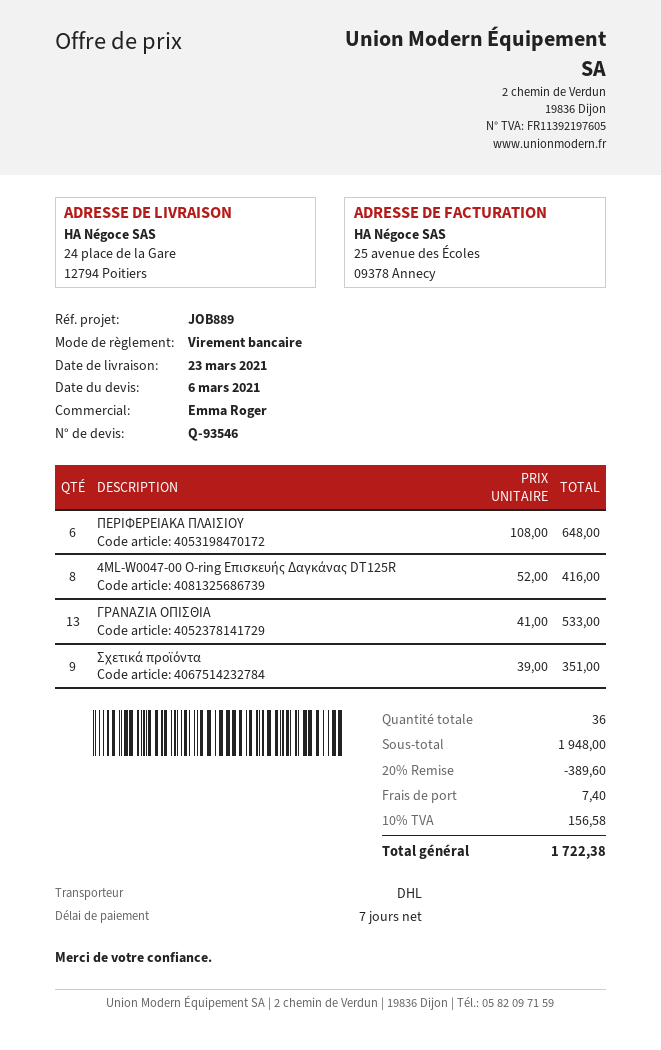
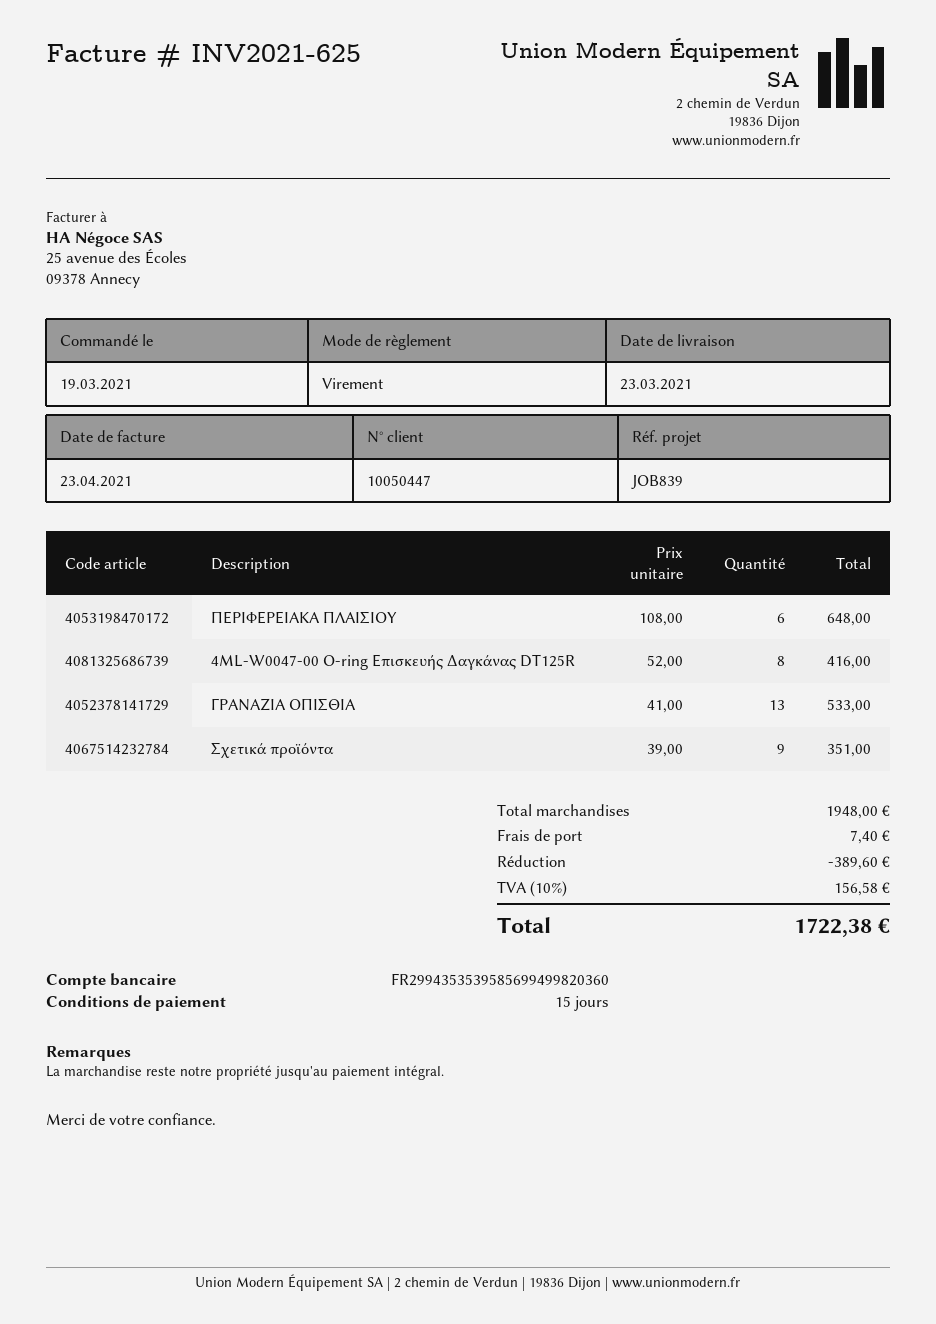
payment terms: 7 days -> 15 days
reference: JOB889 -> JOB839

